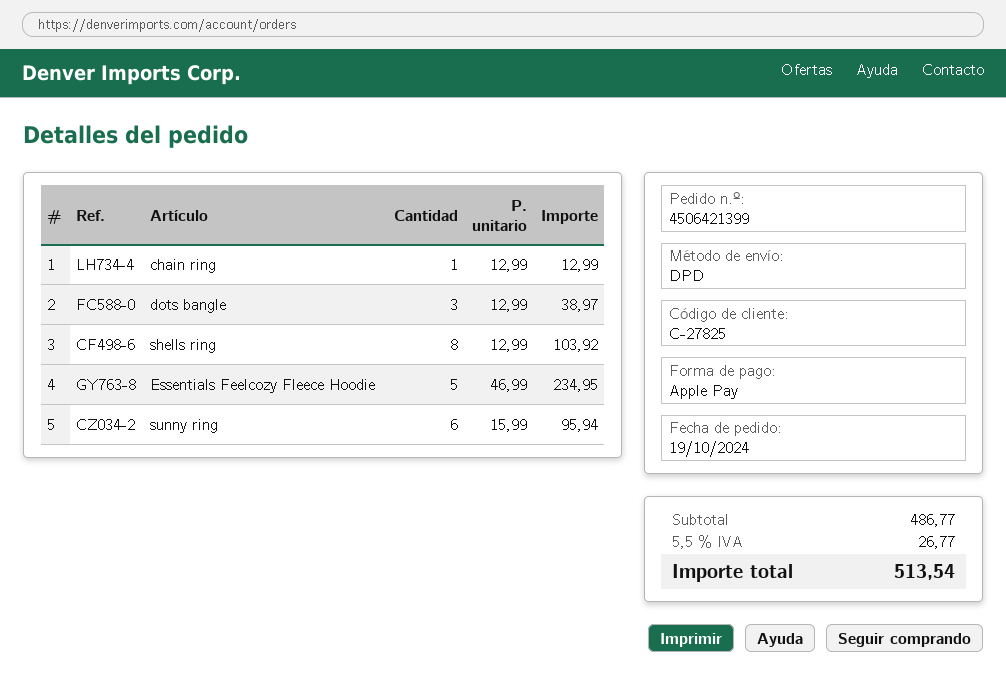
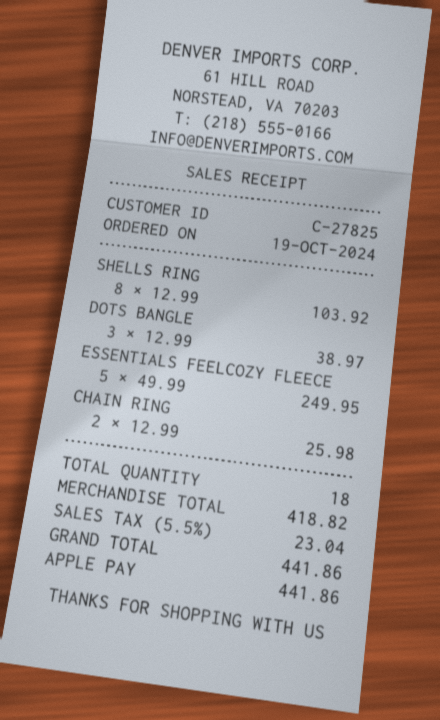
chain ring: 1 x 12.99 = 12.99 -> 2 x 12.99 = 25.98
Essentials Feelcozy Fleece Hoodie: 5 x 46.99 = 234.95 -> 5 x 49.99 = 249.95
sunny ring: 6 x 15.99 = 95.94 -> none
subtotal: 486.77 -> 418.82
tax: 5.5% = 26.77 -> 5.5% = 23.04
total: 513.54 -> 441.86

